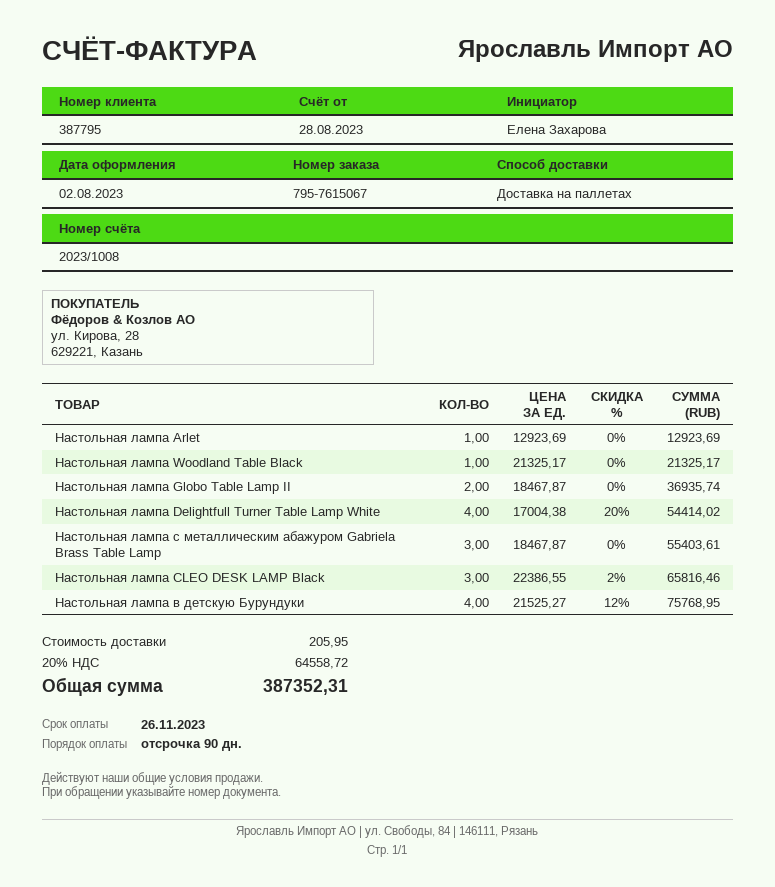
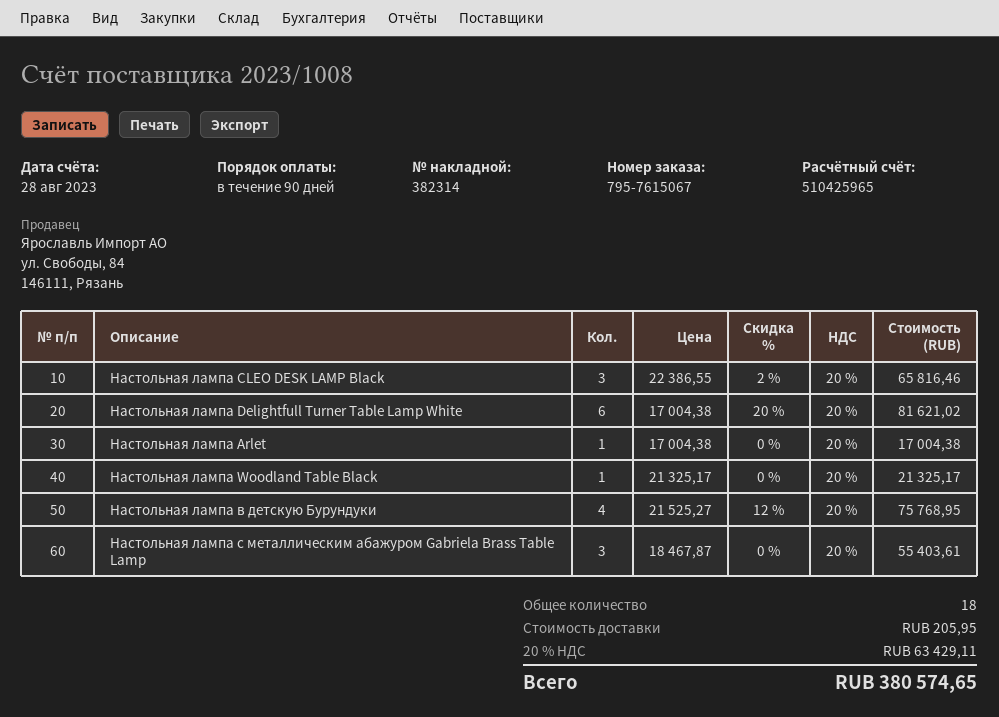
Настольная лампа Arlet: 1 x 12923.69 = 12923.69 -> 1 x 17004.38 = 17004.38
Настольная лампа Globo Table Lamp II: 2 x 18467.87 = 36935.74 -> none
Настольная лампа Delightfull Turner Table Lamp White: 4 x 17004.38 - 20% = 54414.02 -> 6 x 17004.38 - 20% = 81621.02
tax: 20% = 64558.72 -> 20% = 63429.11
total: 387352.31 -> 380574.65

